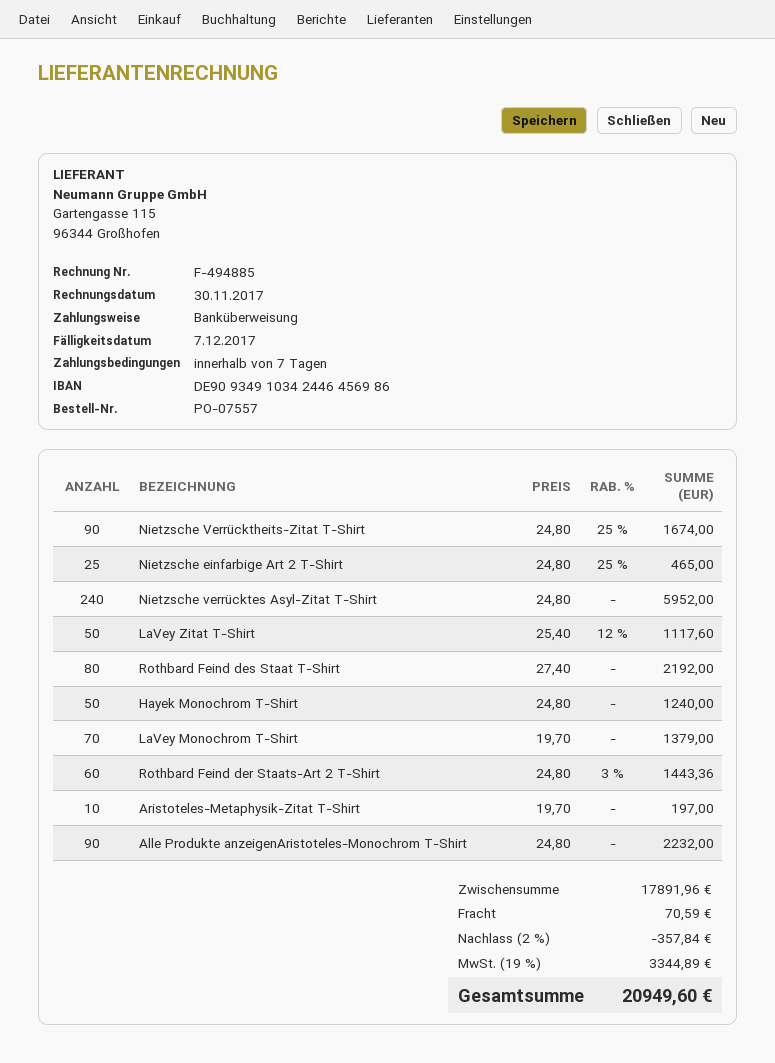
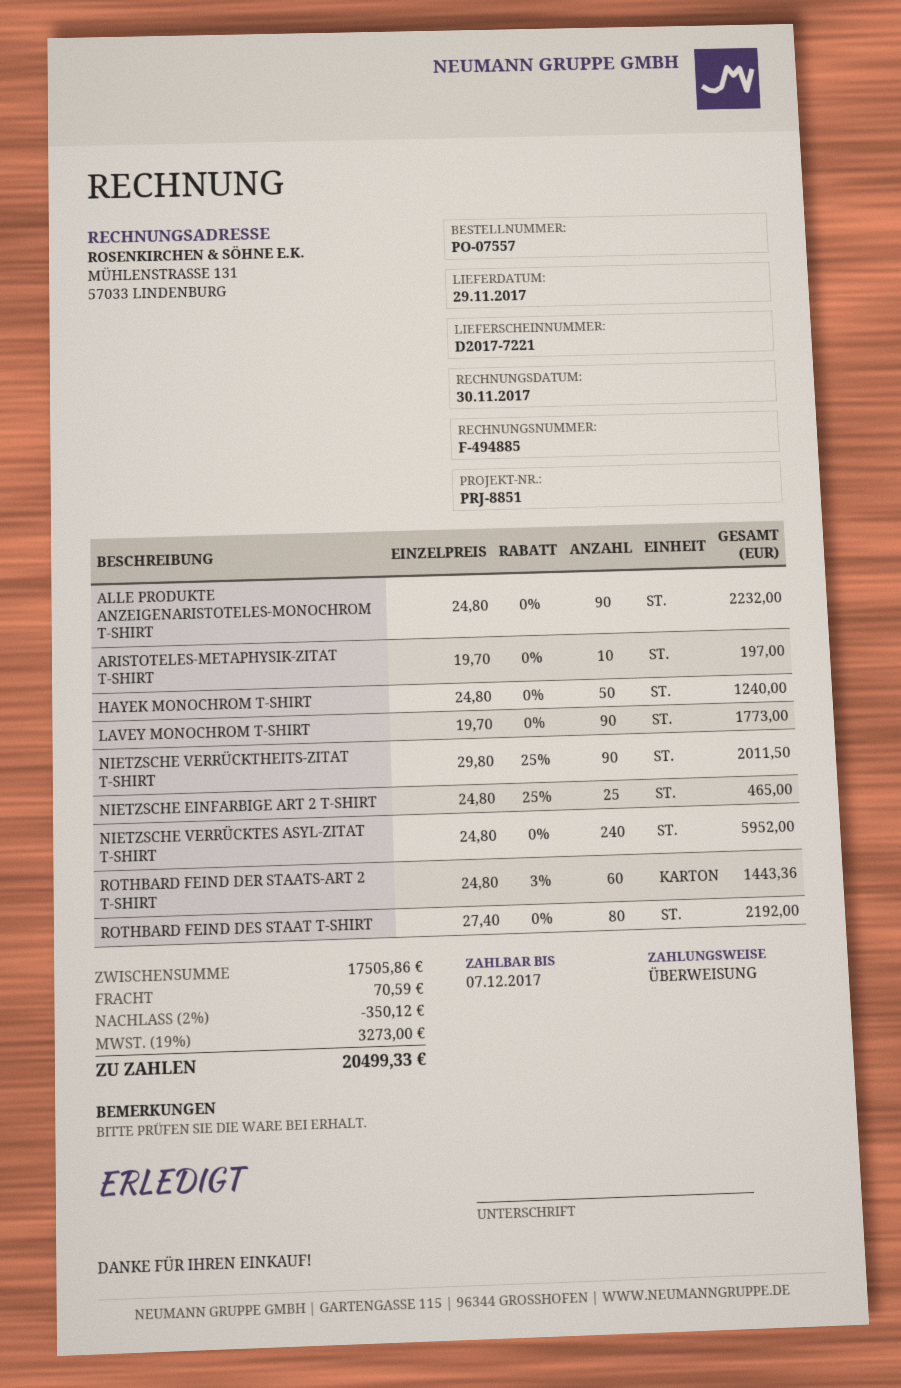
Nietzsche Verrücktheits-Zitat T-Shirt: 90 x 24.80 - 25% = 1674.00 -> 90 x 29.80 - 25% = 2011.50
LaVey Zitat T-Shirt: 50 x 25.40 - 12% = 1117.60 -> none
LaVey Monochrom T-Shirt: 70 x 19.70 = 1379.00 -> 90 x 19.70 = 1773.00
subtotal: 17891.96 -> 17505.86
discount: 2% = 357.84 -> 2% = 350.12
tax: 19% = 3344.89 -> 19% = 3273.00
total: 20949.60 -> 20499.33

